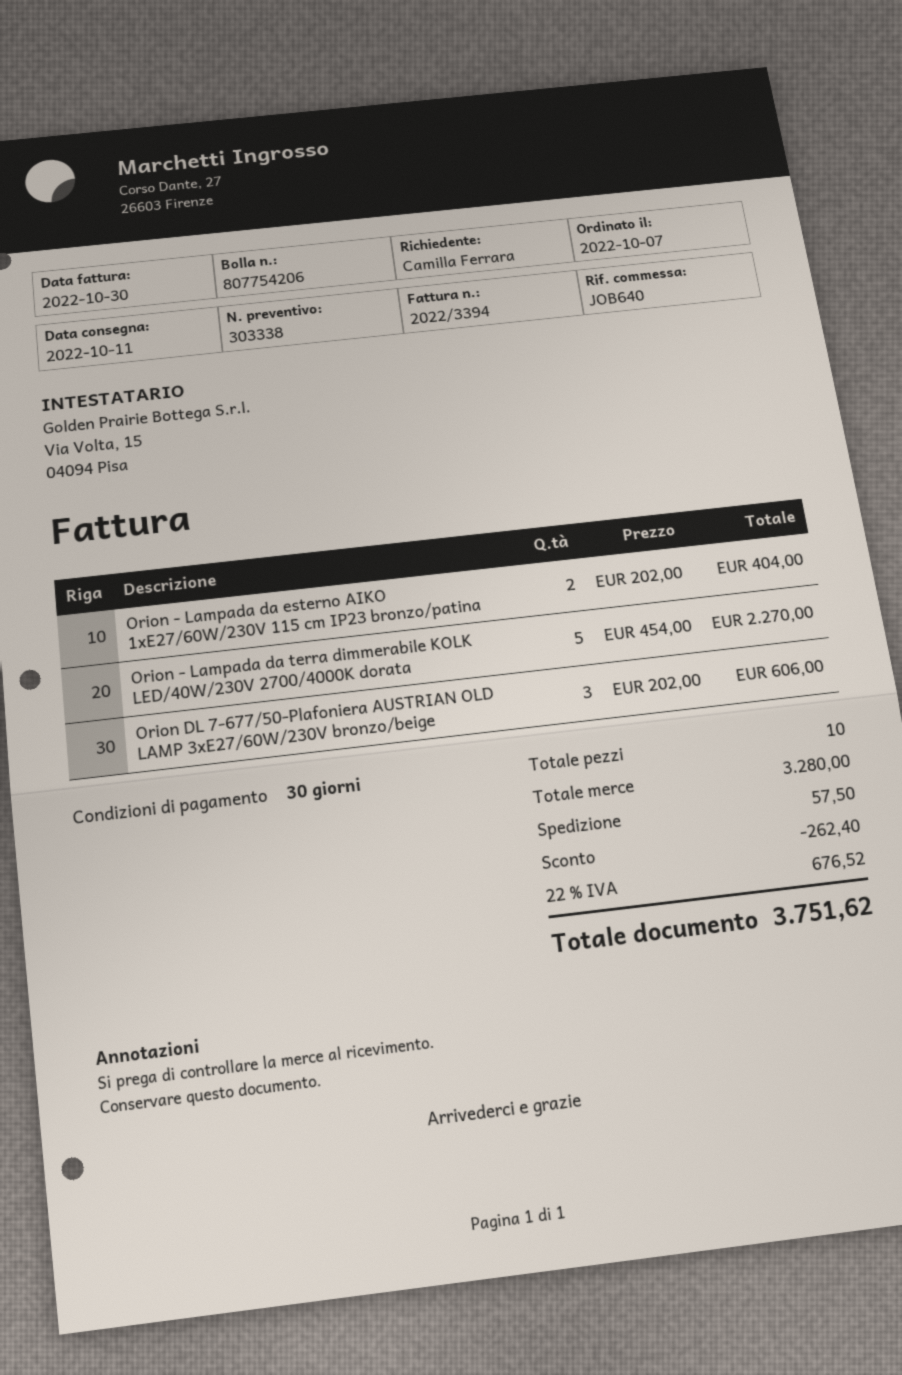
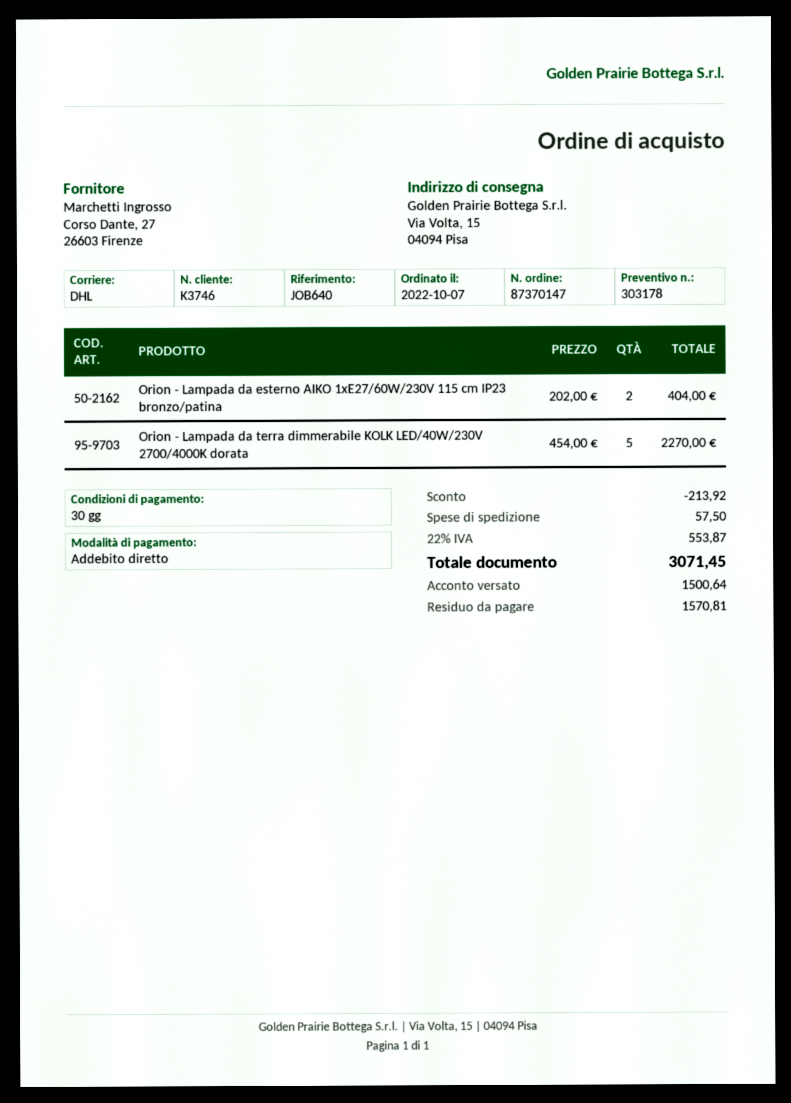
quote number: 303338 -> 303178
Orion DL 7-677/50-Plafoniera AUSTRIAN OLD LAMP 3xE27/60W/230V bronzo/beige: 3 x 202.00 = 606.00 -> none
discount: 262.40 -> 213.92
tax: 22% = 676.52 -> 22% = 553.87
total: 3751.62 -> 3071.45

